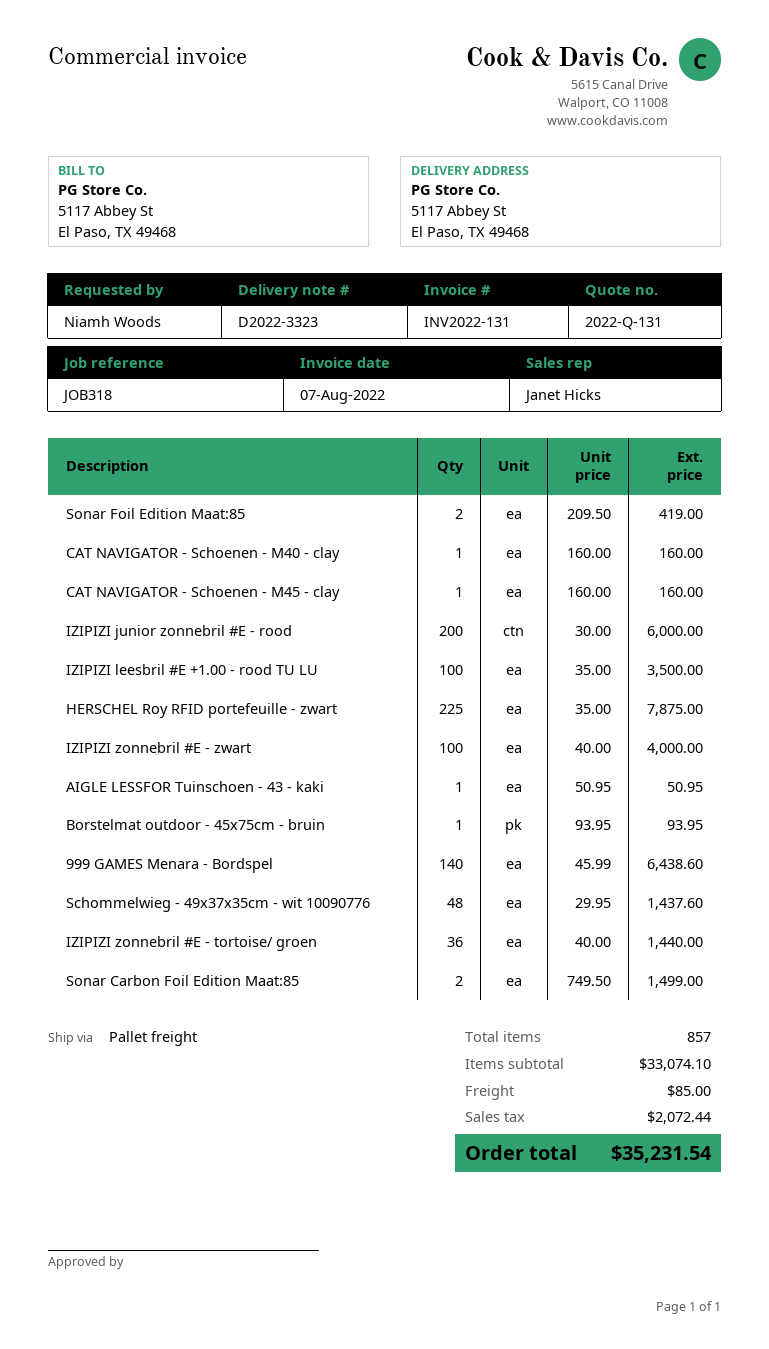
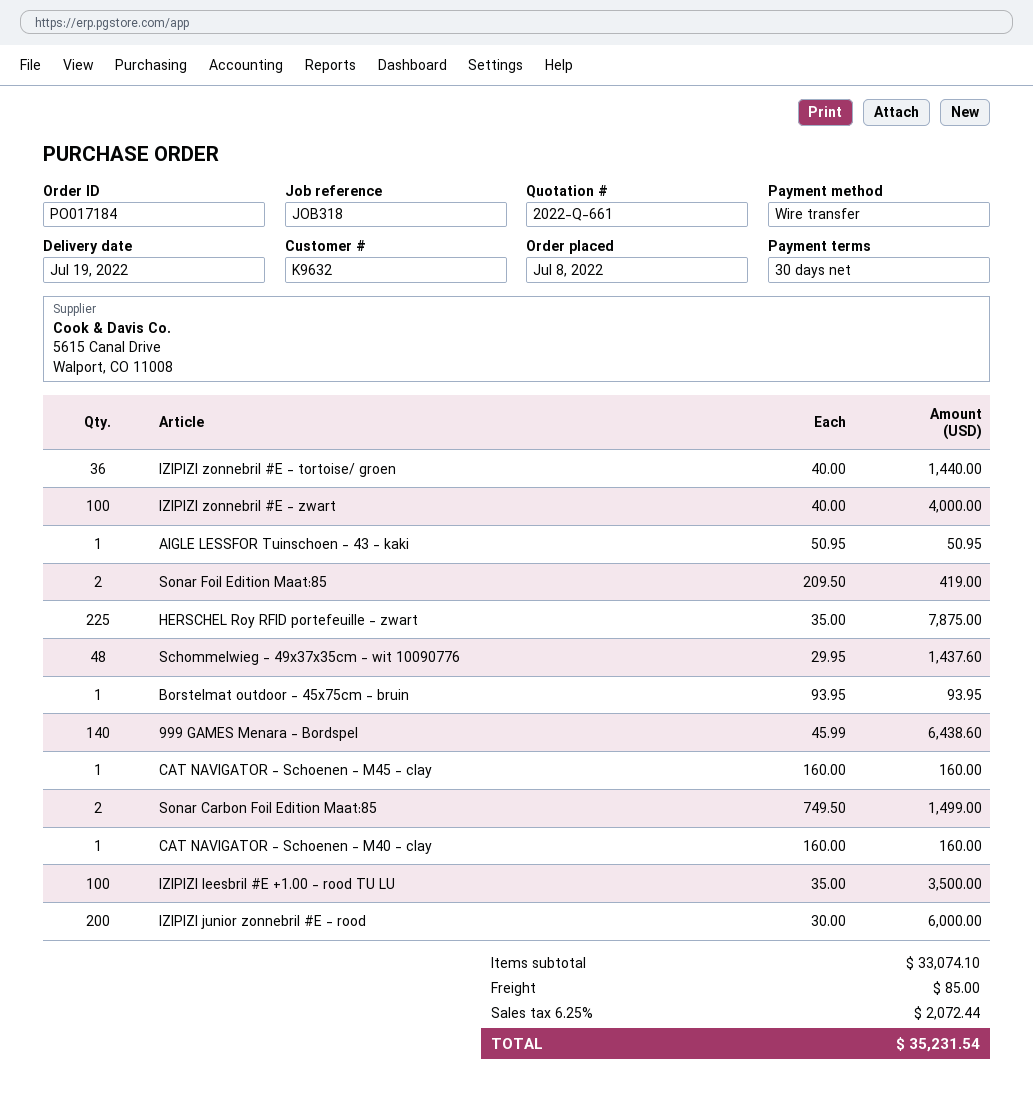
quote number: 2022-Q-131 -> 2022-Q-661

